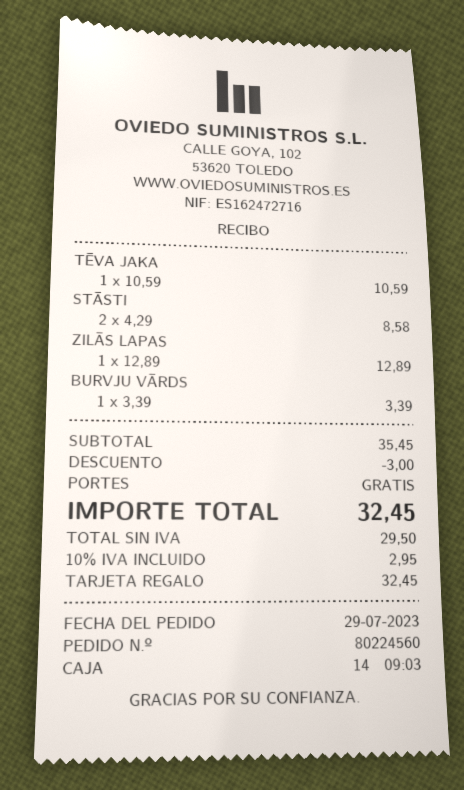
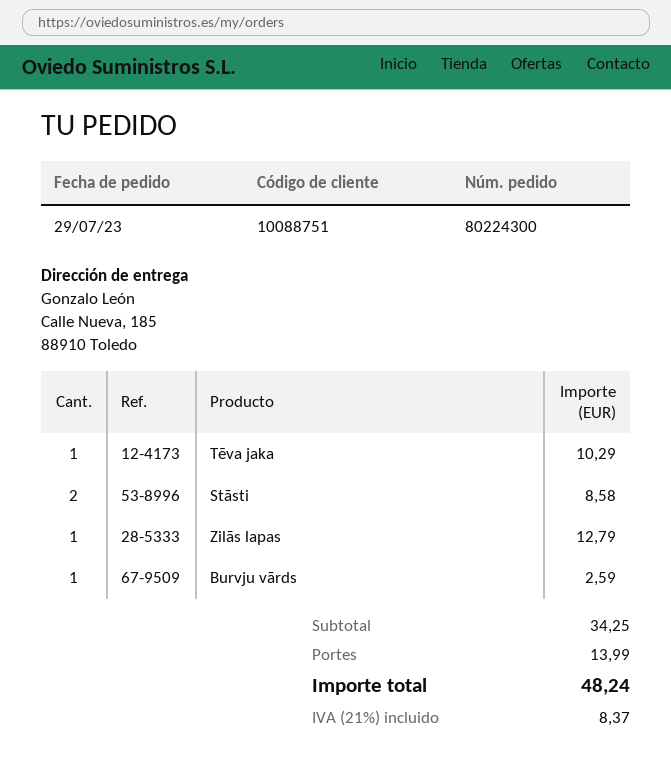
order number: 80224560 -> 80224300
TĒVA JAKA: 1 for 10.59 -> 1 for 10.29
ZILĀS LAPAS: 1 for 12.89 -> 1 for 12.79
BURVJU VĀRDS: 1 for 3.39 -> 1 for 2.59
subtotal: 35.45 -> 34.25
discount: 3.00 -> none
shipping: 0.00 -> 13.99
tax: 10% = 2.95 -> 21% = 8.37
total: 32.45 -> 48.24

